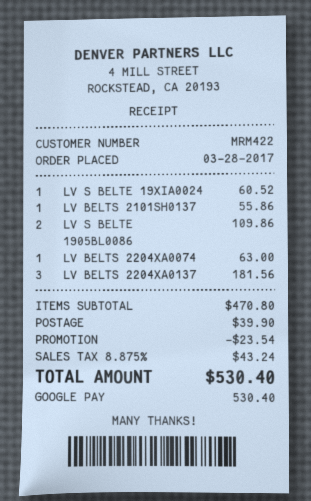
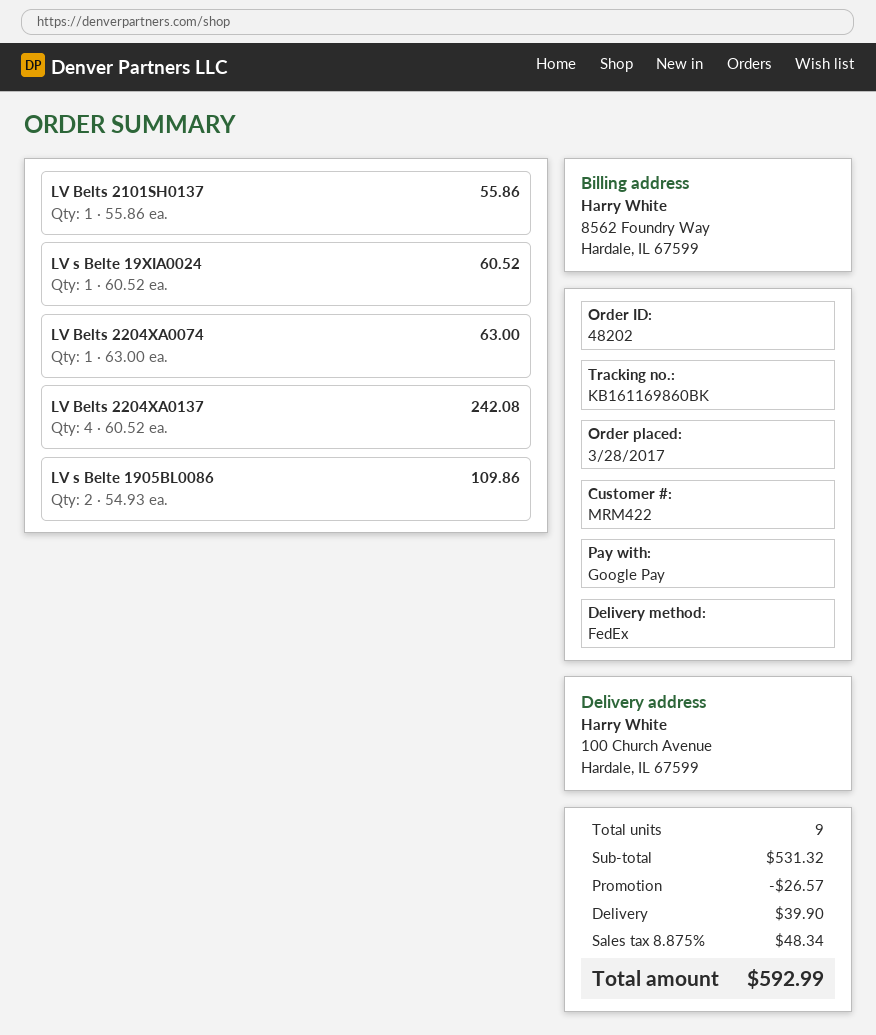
LV BELTS 2204XA0137: 3 for 181.56 -> 4 for 242.08
subtotal: 470.80 -> 531.32
discount: 23.54 -> 26.57
tax: 8.875% = 43.24 -> 8.875% = 48.34
total: 530.40 -> 592.99

